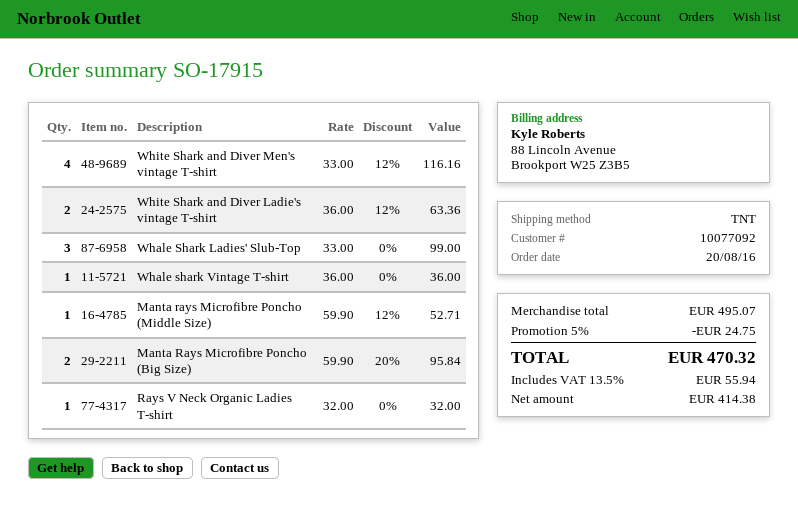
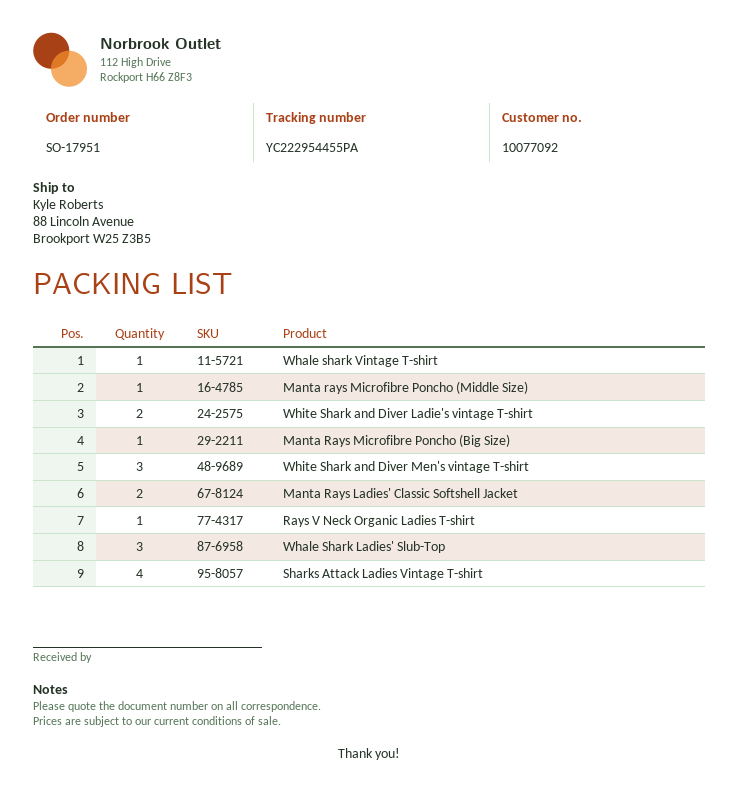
order number: SO-17915 -> SO-17951
White Shark and Diver Men's vintage T-shirt: 4 -> 3
Manta Rays Microfibre Poncho (Big Size): 2 -> 1
Manta Rays Ladies' Classic Softshell Jacket: none -> 2
Sharks Attack Ladies Vintage T-shirt: none -> 4

